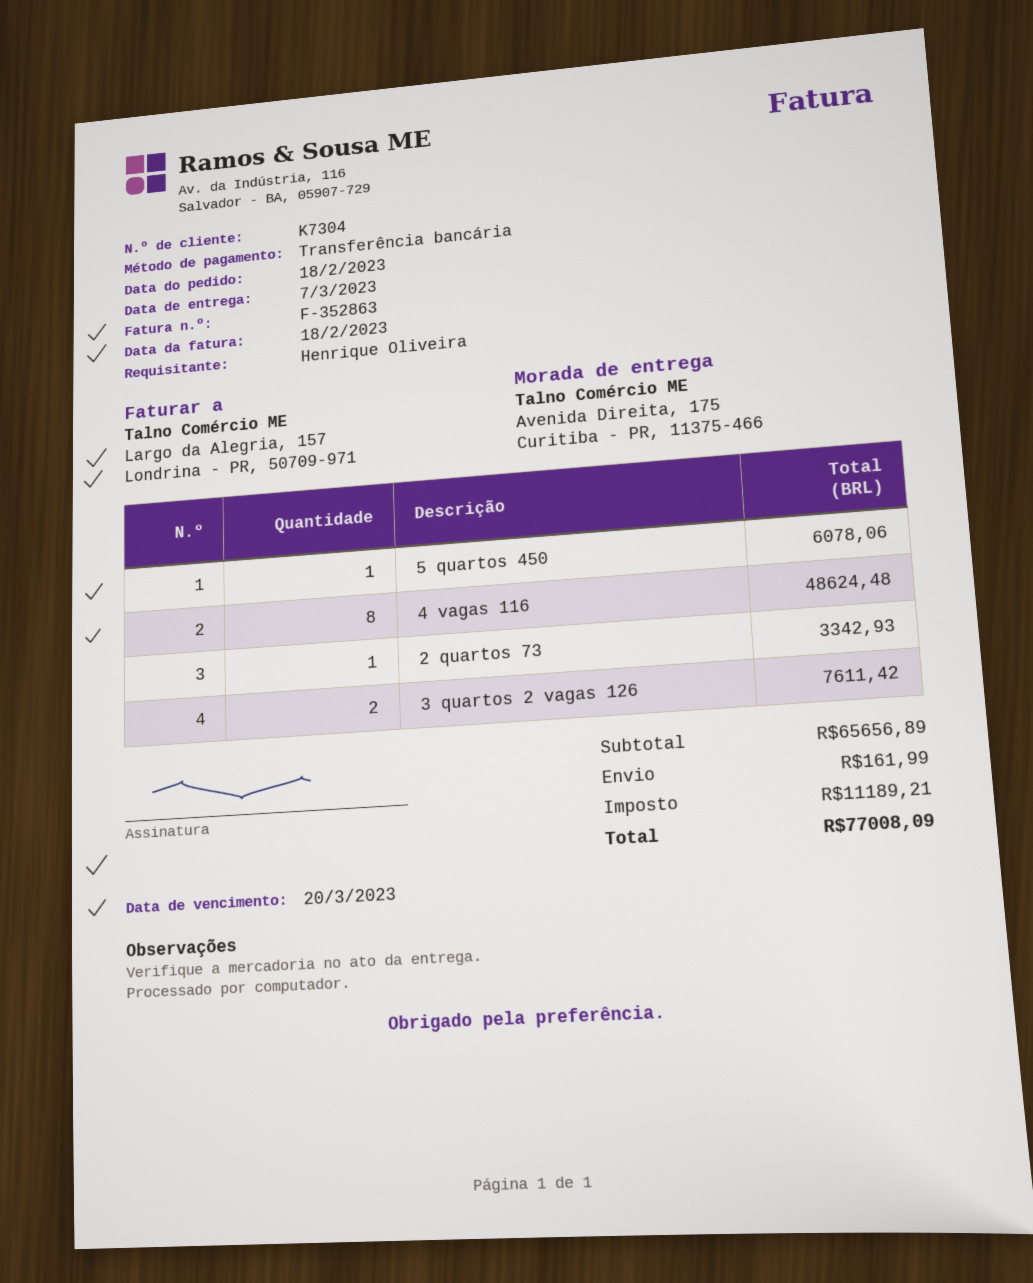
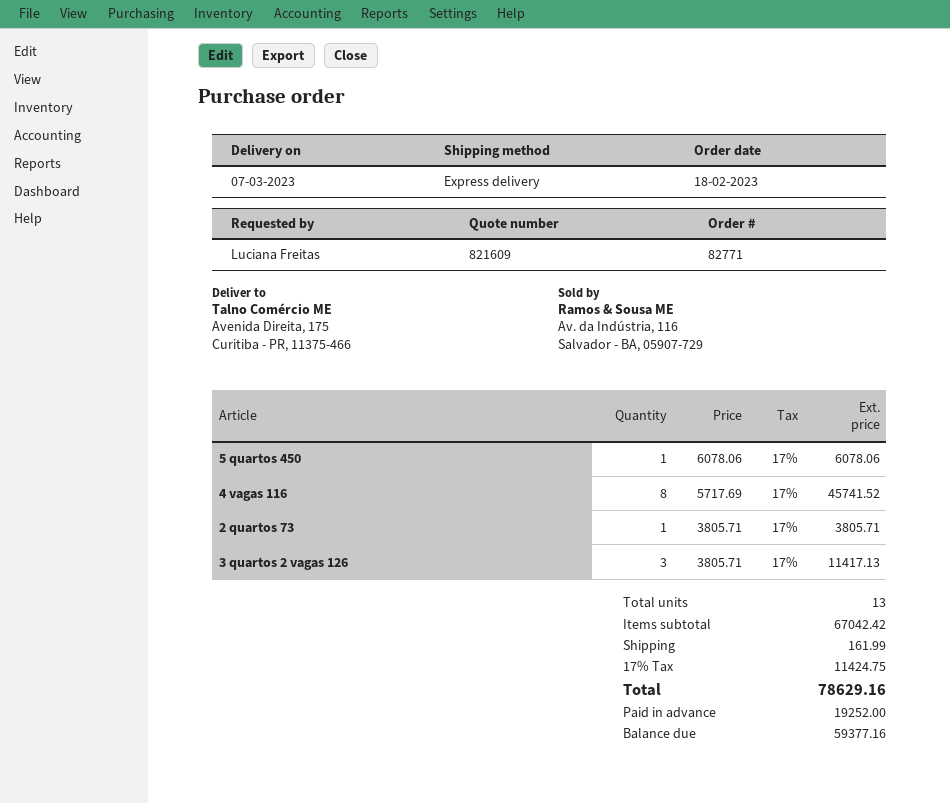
ordered by: Henrique Oliveira -> Luciana Freitas
4 vagas 116: 8 for 48624.48 -> 8 for 45741.52
2 quartos 73: 1 for 3342.93 -> 1 for 3805.71
3 quartos 2 vagas 126: 2 for 7611.42 -> 3 for 11417.13
subtotal: 65656.89 -> 67042.42
tax: 11189.21 -> 11424.75
total: 77008.09 -> 78629.16

